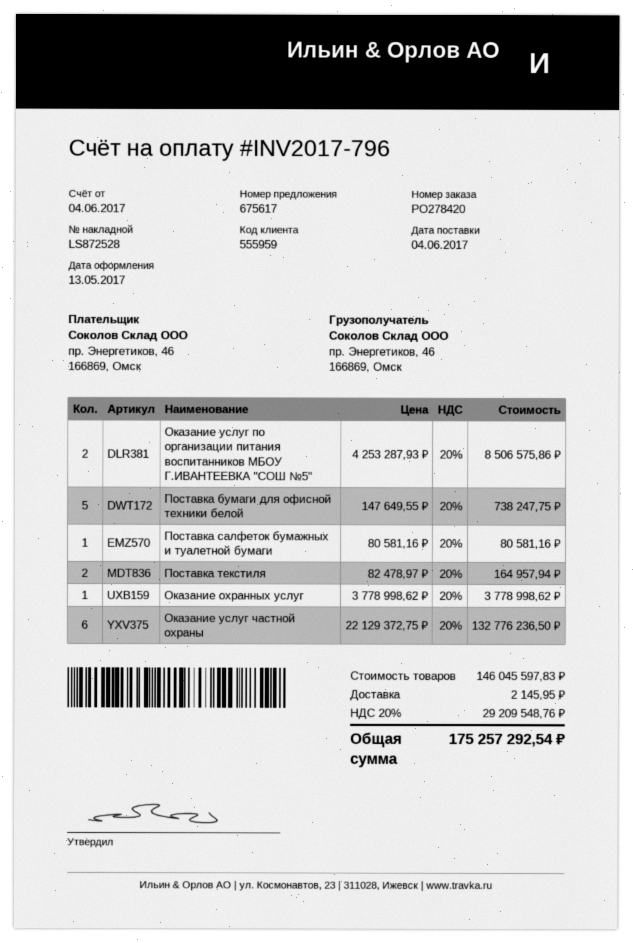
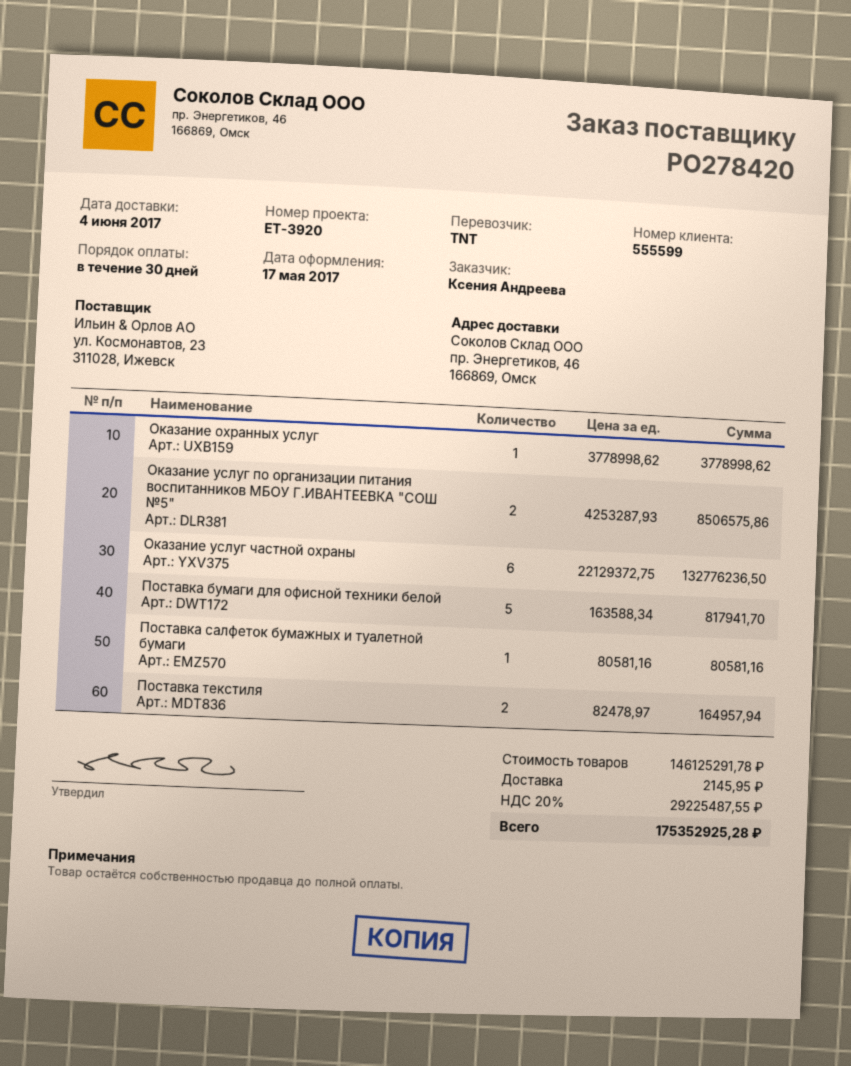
order date: 2017-05-13 -> 2017-05-17
customer number: 555959 -> 555599
Поставка бумаги для офисной техники белой: 5 x 147649.55 = 738247.75 -> 5 x 163588.34 = 817941.70
subtotal: 146045597.83 -> 146125291.78
tax: 20% = 29209548.76 -> 20% = 29225487.55
total: 175257292.54 -> 175352925.28

